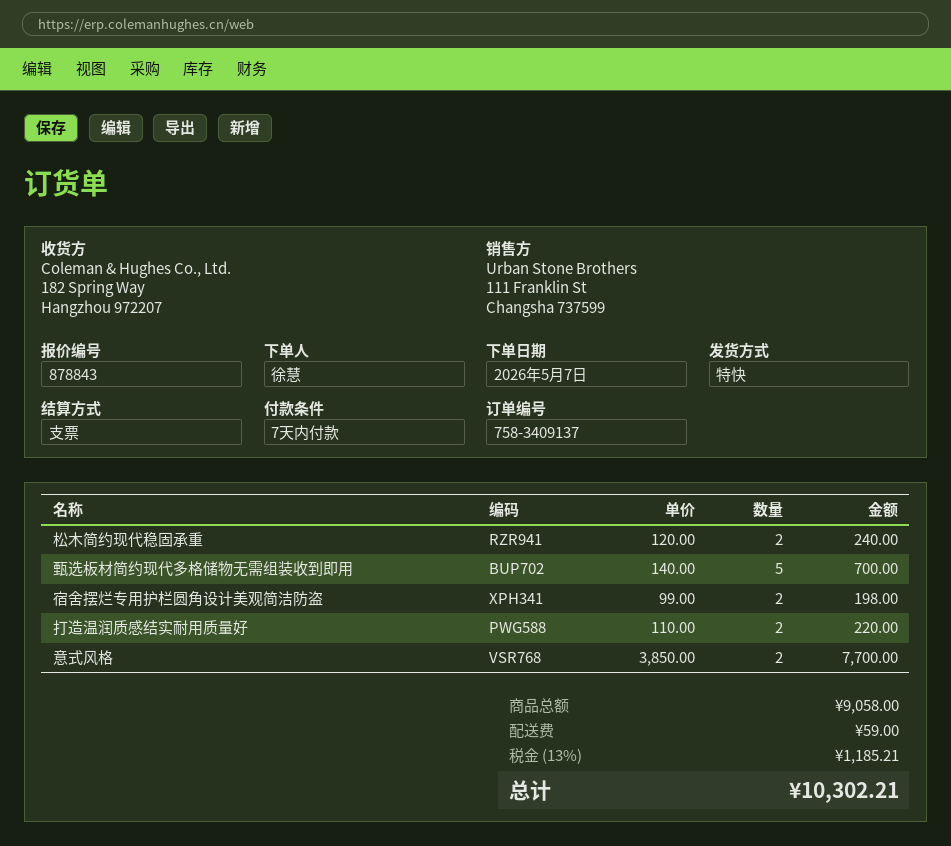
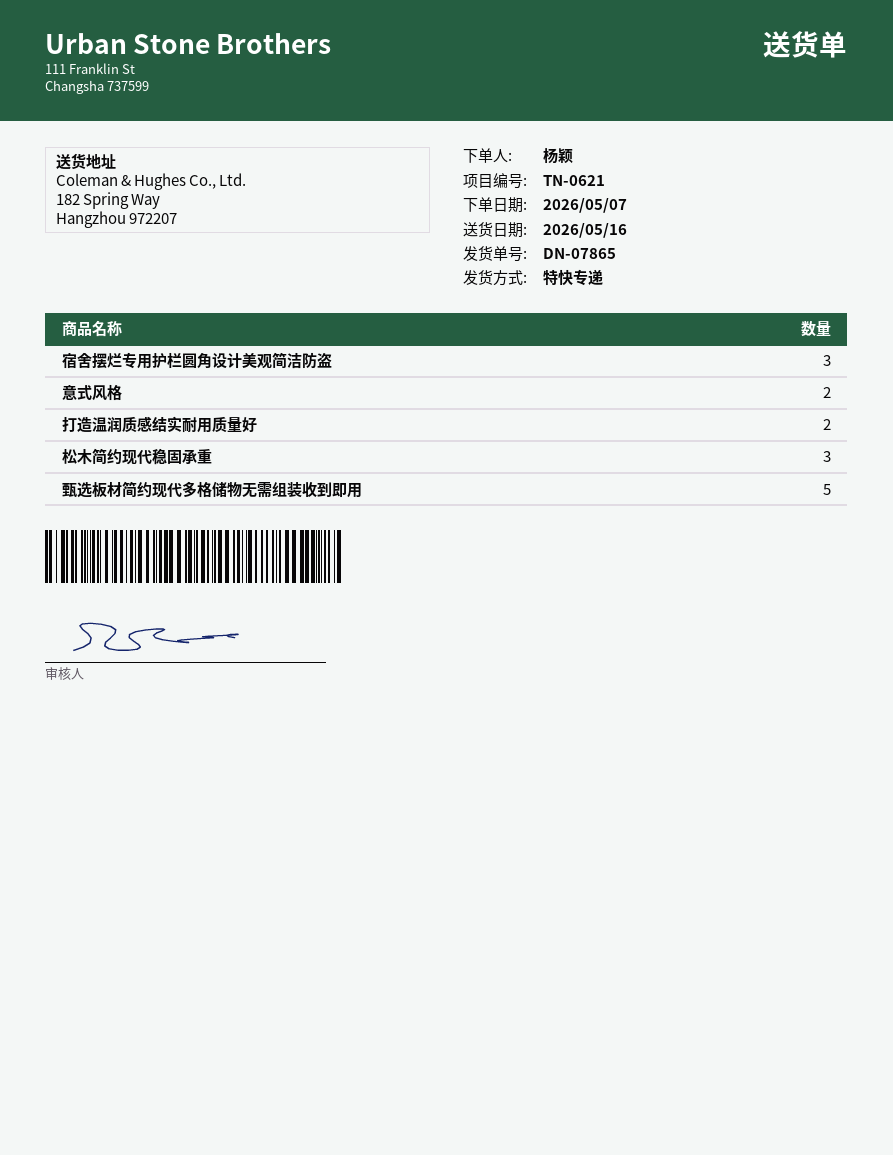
ordered by: 徐慧 -> 杨颖
松木简约现代稳固承重: 2 -> 3
宿舍摆烂专用护栏圆角设计美观简洁防盗: 2 -> 3

